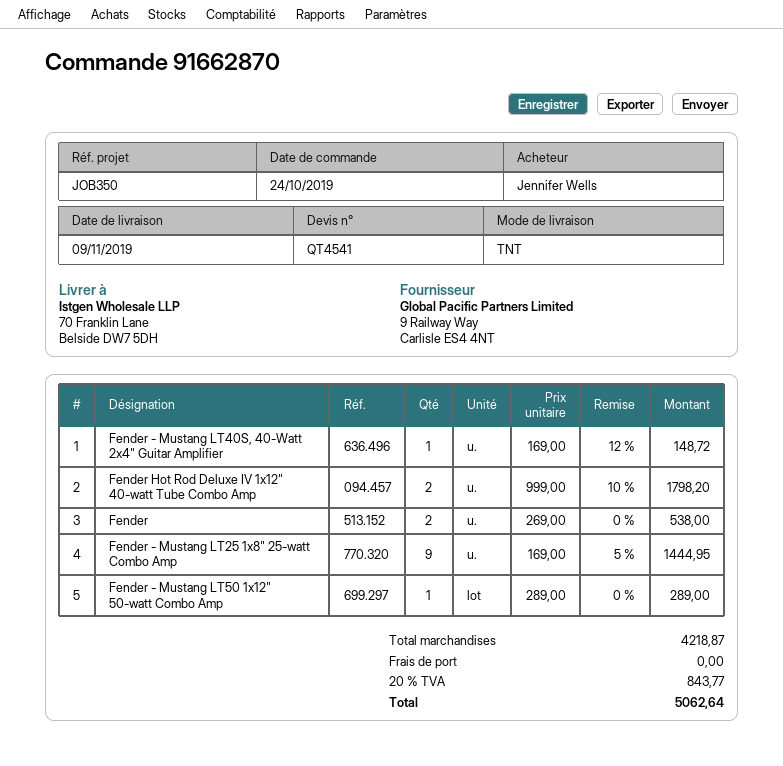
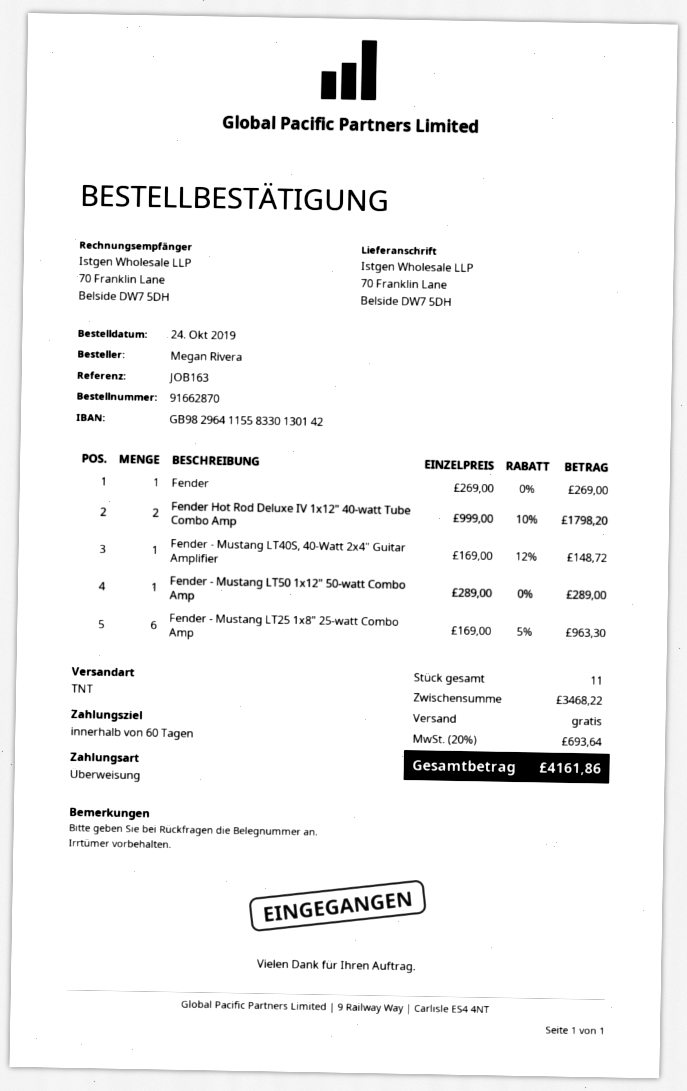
reference: JOB350 -> JOB163
ordered by: Jennifer Wells -> Megan Rivera
Fender: 2 x 269.00 = 538.00 -> 1 x 269.00 = 269.00
Fender - Mustang LT25 1x8" 25-watt Combo Amp: 9 x 169.00 - 5% = 1444.95 -> 6 x 169.00 - 5% = 963.30
subtotal: 4218.87 -> 3468.22
tax: 20% = 843.77 -> 20% = 693.64
total: 5062.64 -> 4161.86

